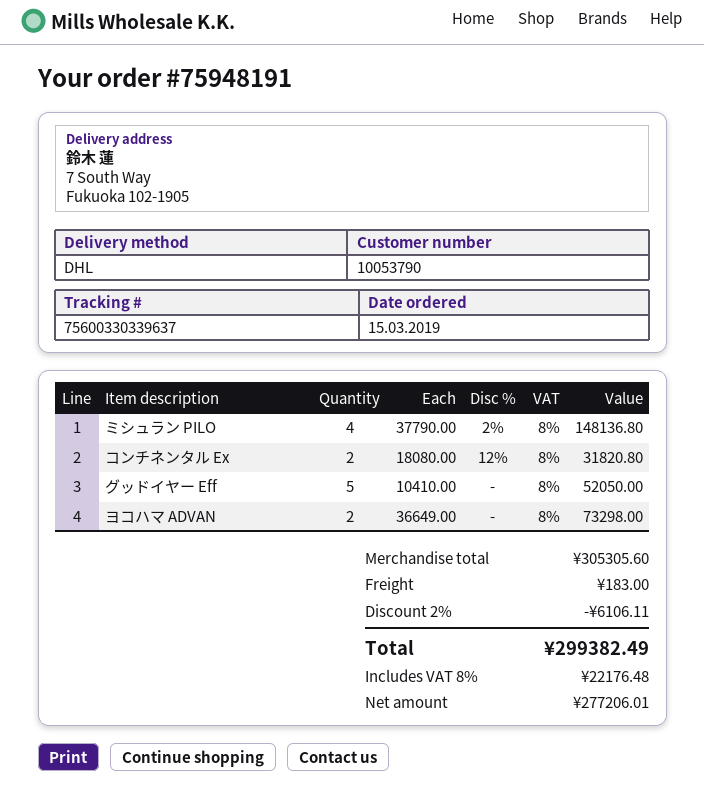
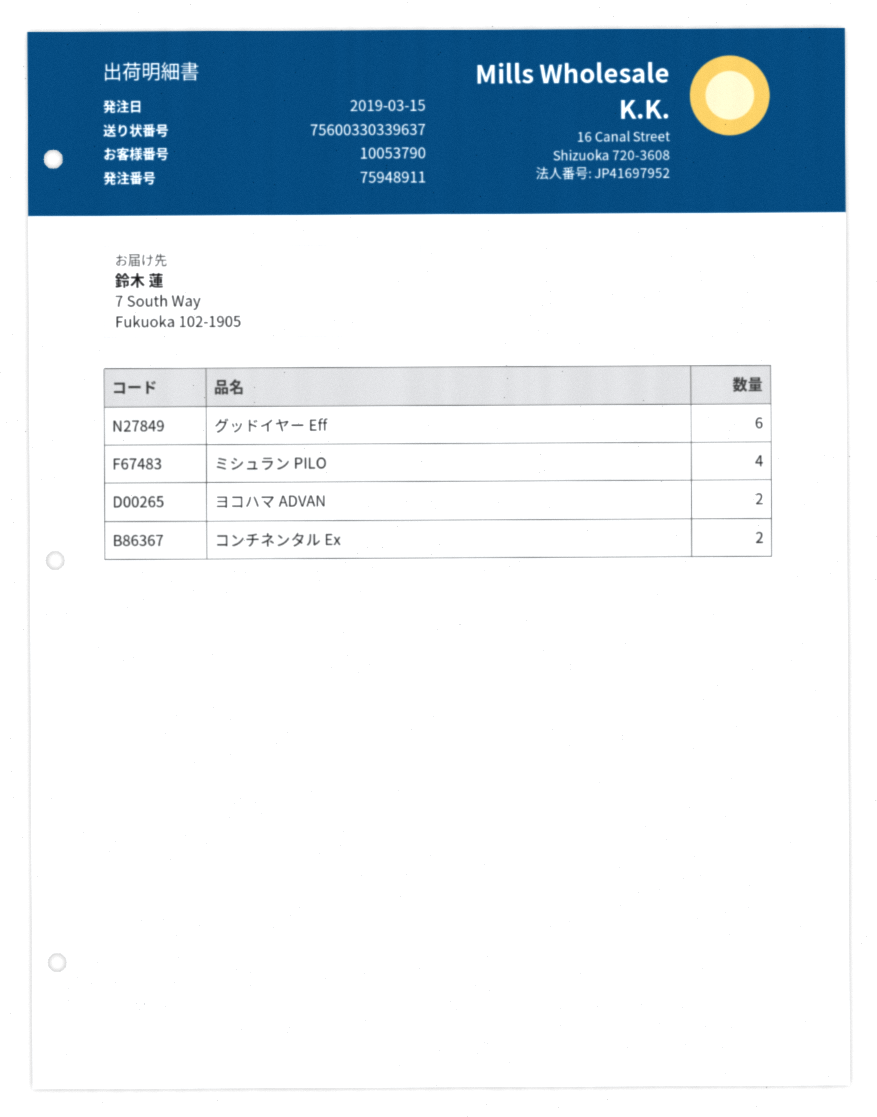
order number: 75948191 -> 75948911
グッドイヤー Eff: 5 -> 6

